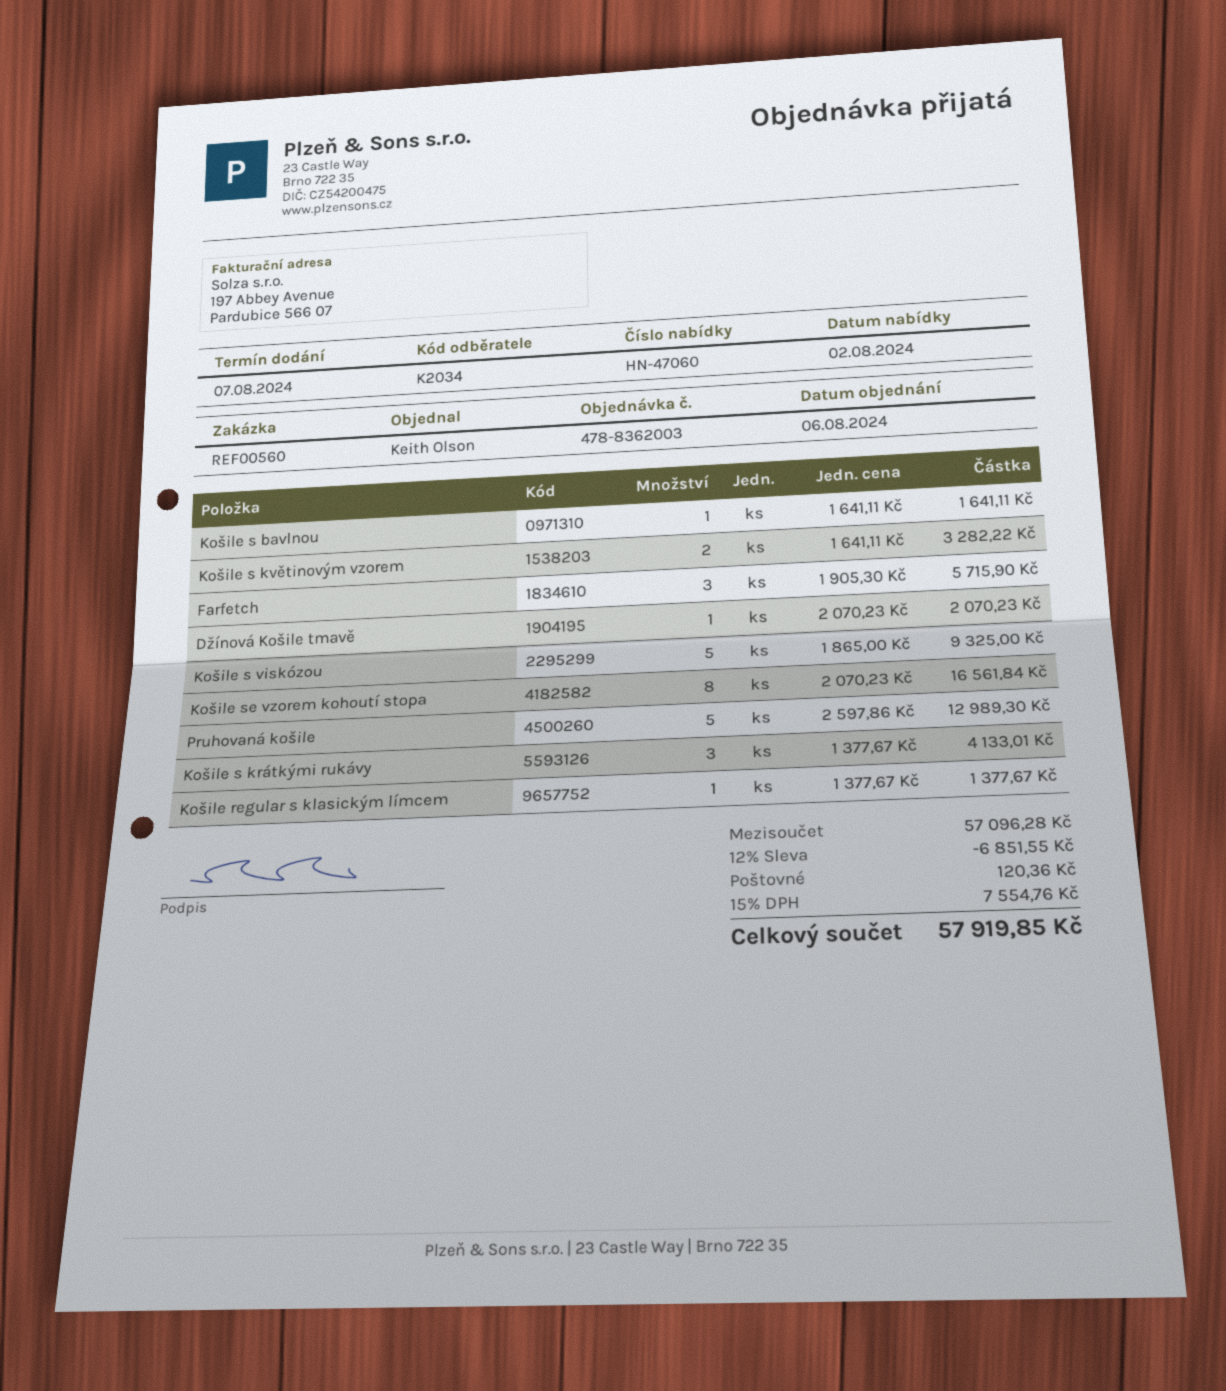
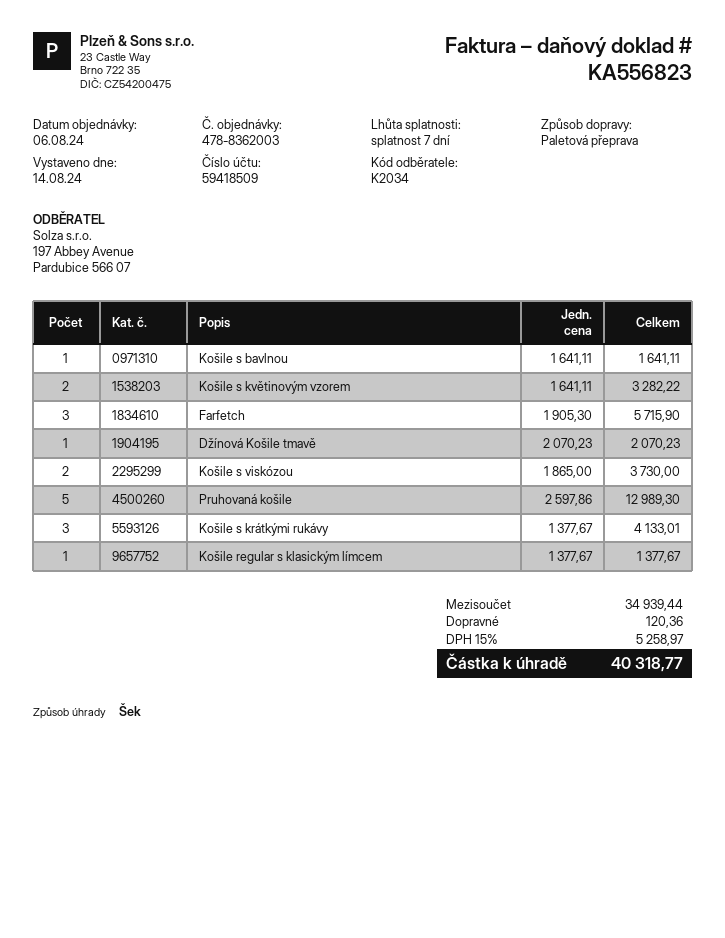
Košile s viskózou: 5 x 1865.00 = 9325.00 -> 2 x 1865.00 = 3730.00
Košile se vzorem kohoutí stopa: 8 x 2070.23 = 16561.84 -> none
subtotal: 57096.28 -> 34939.44
discount: 12% = 6851.55 -> none
tax: 15% = 7554.76 -> 15% = 5258.97
total: 57919.85 -> 40318.77

